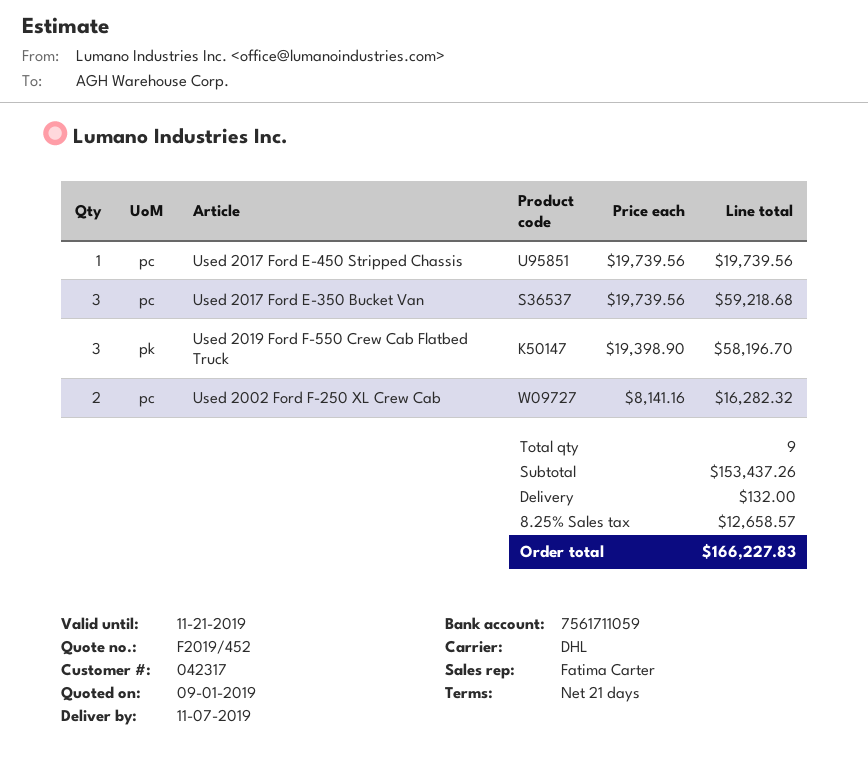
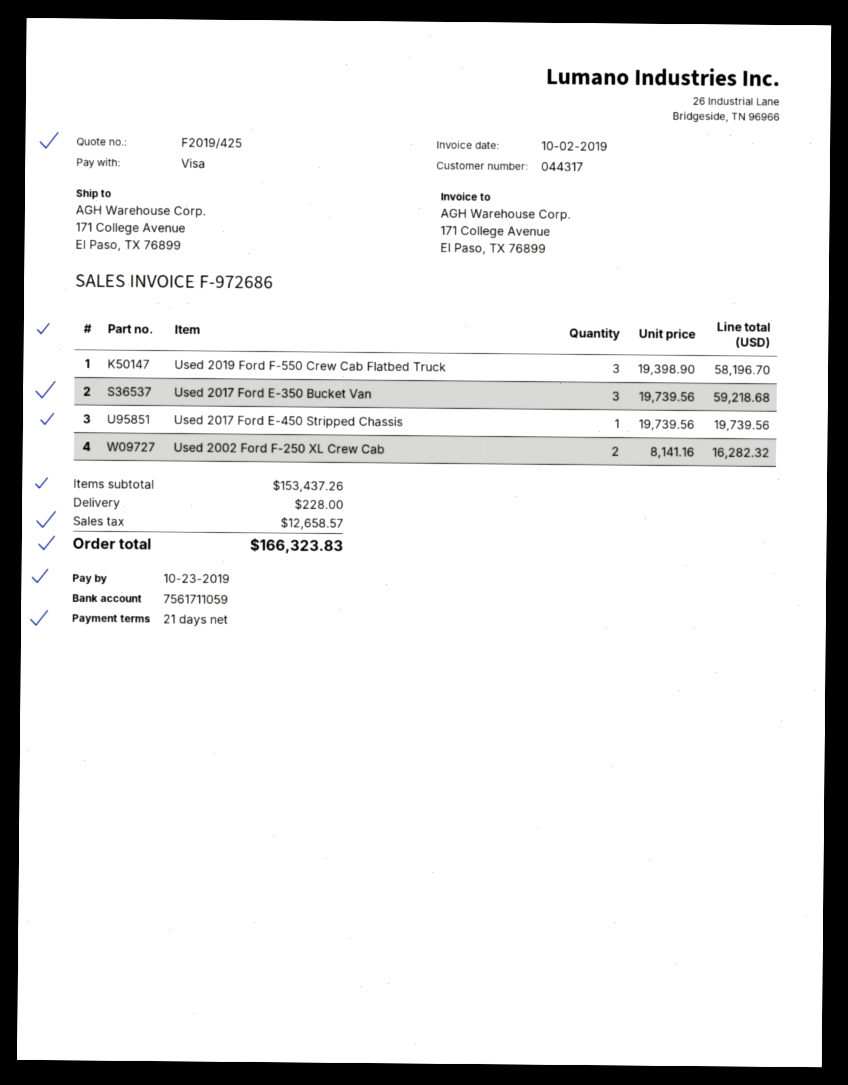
quote number: F2019/452 -> F2019/425
customer number: 042317 -> 044317
shipping: 132.00 -> 228.00
total: 166227.83 -> 166323.83

